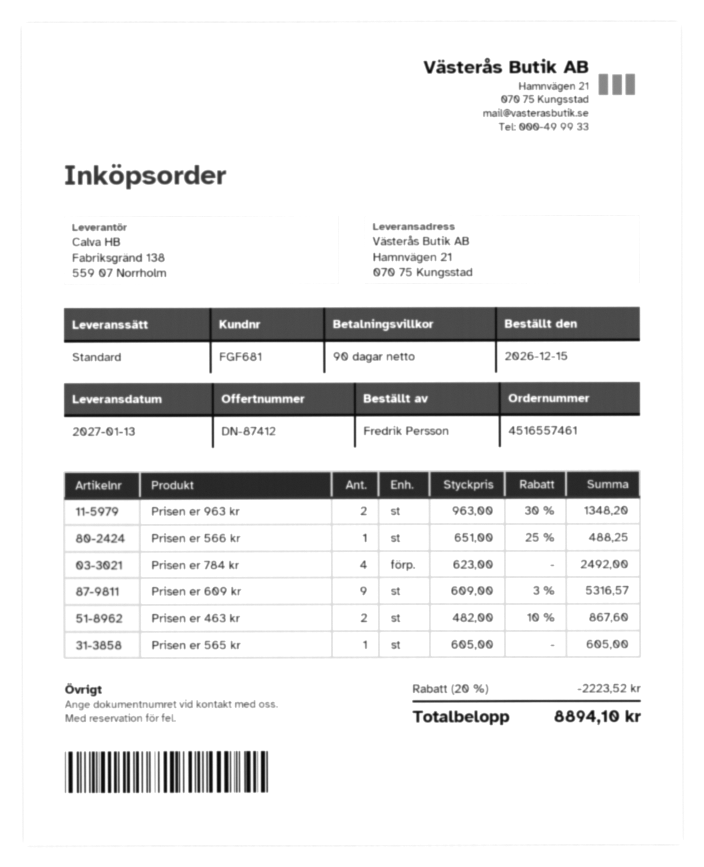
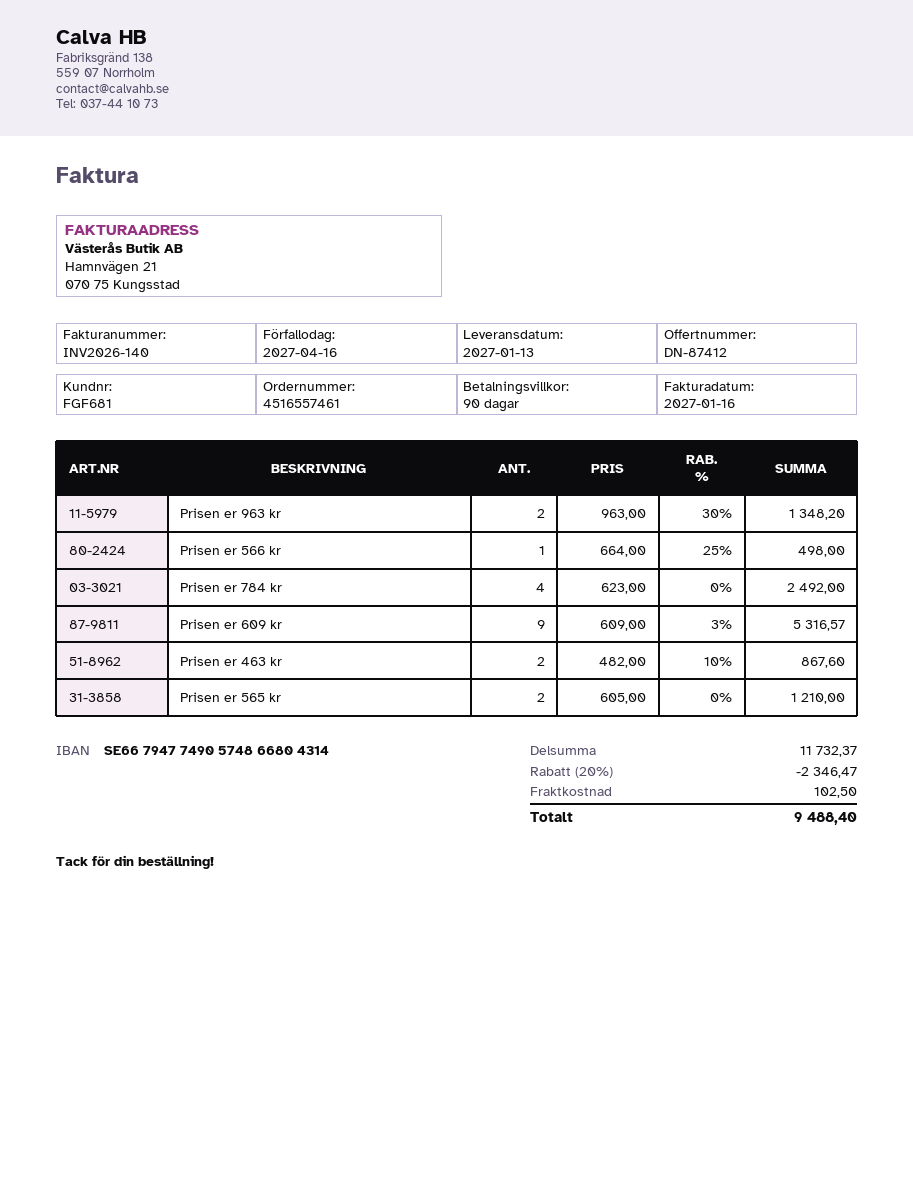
Prisen er 566 kr: 1 x 651.00 - 25% = 488.25 -> 1 x 664.00 - 25% = 498.00
Prisen er 565 kr: 1 x 605.00 = 605.00 -> 2 x 605.00 = 1210.00
discount: 20% = 2223.52 -> 20% = 2346.47
shipping: none -> 102.50
total: 8894.10 -> 9488.40

